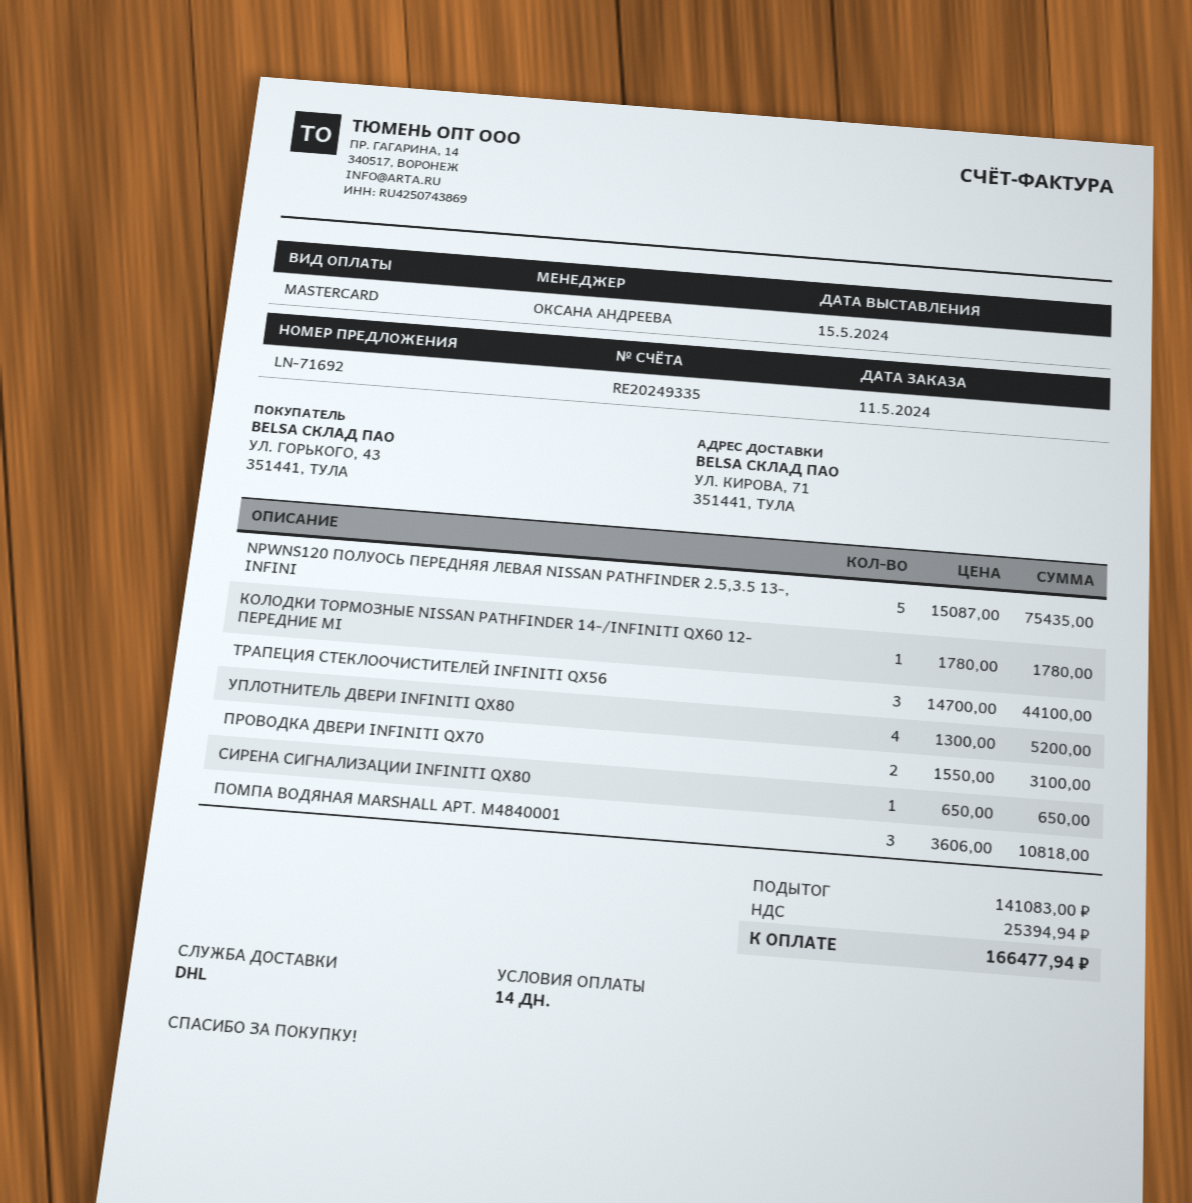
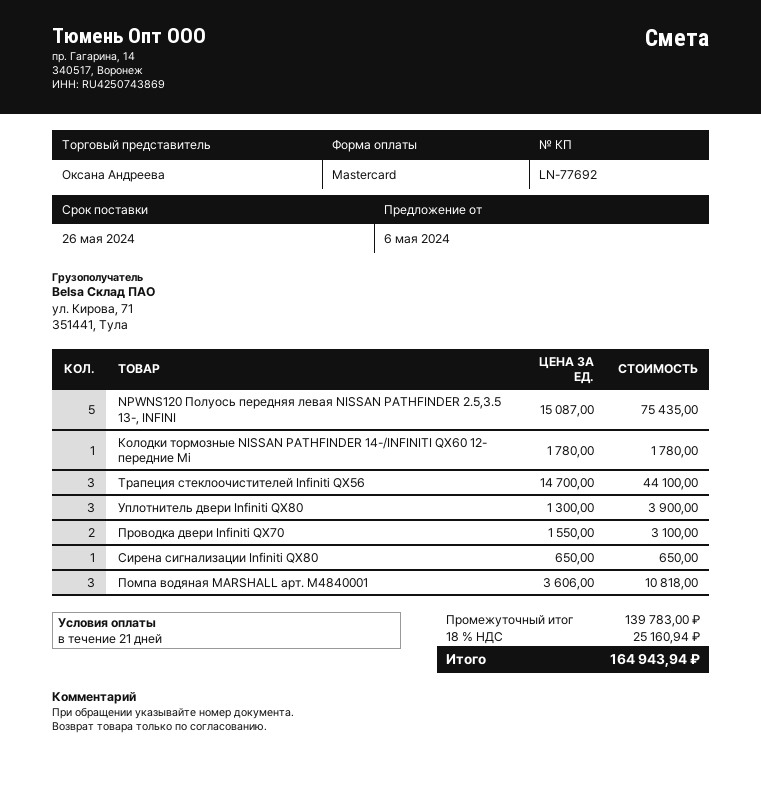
quote number: LN-71692 -> LN-77692
payment terms: 14 days -> 21 days
УПЛОТНИТЕЛЬ ДВЕРИ INFINITI QX80: 4 x 1300.00 = 5200.00 -> 3 x 1300.00 = 3900.00
subtotal: 141083.00 -> 139783.00
tax: 25394.94 -> 25160.94
total: 166477.94 -> 164943.94

